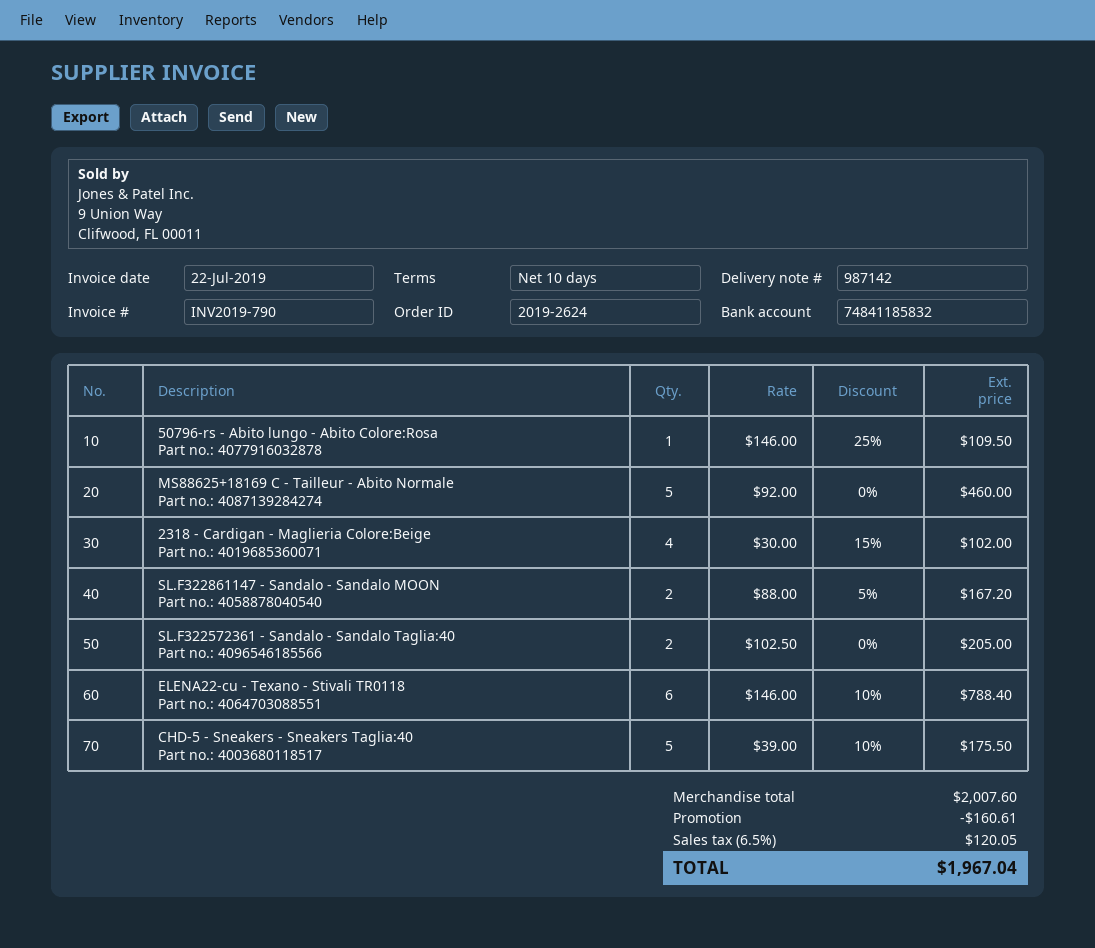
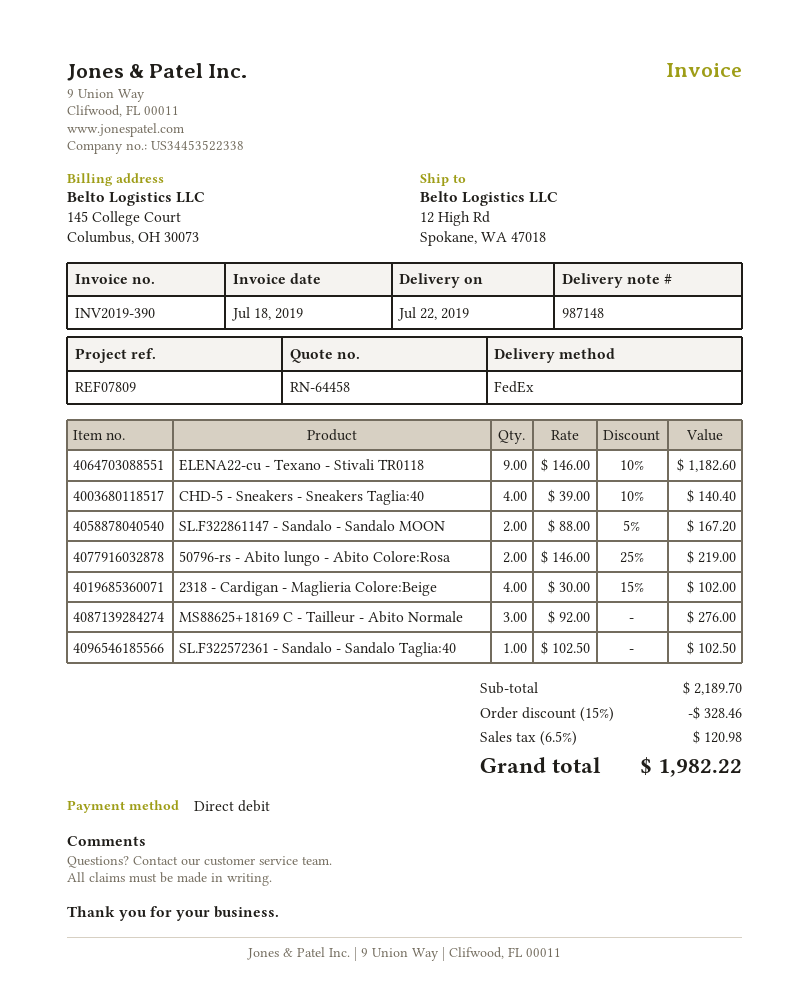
delivery note number: 987142 -> 987148
invoice number: INV2019-790 -> INV2019-390
invoice date: 2019-07-22 -> 2019-07-18
50796-rs - Abito lungo - Abito Colore:Rosa: 1 x 146.00 - 25% = 109.50 -> 2 x 146.00 - 25% = 219.00
MS88625+18169 C - Tailleur - Abito Normale: 5 x 92.00 = 460.00 -> 3 x 92.00 = 276.00
SL.F322572361 - Sandalo - Sandalo Taglia:40: 2 x 102.50 = 205.00 -> 1 x 102.50 = 102.50
ELENA22-cu - Texano - Stivali TR0118: 6 x 146.00 - 10% = 788.40 -> 9 x 146.00 - 10% = 1182.60
CHD-5 - Sneakers - Sneakers Taglia:40: 5 x 39.00 - 10% = 175.50 -> 4 x 39.00 - 10% = 140.40
subtotal: 2007.60 -> 2189.70
discount: 160.61 -> 328.46
tax: 6.5% = 120.05 -> 6.5% = 120.98
total: 1967.04 -> 1982.22

